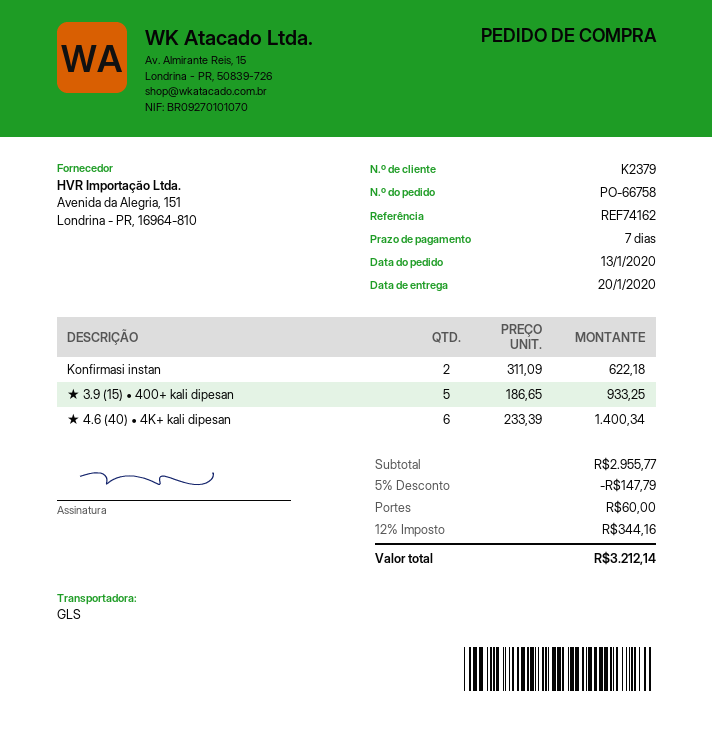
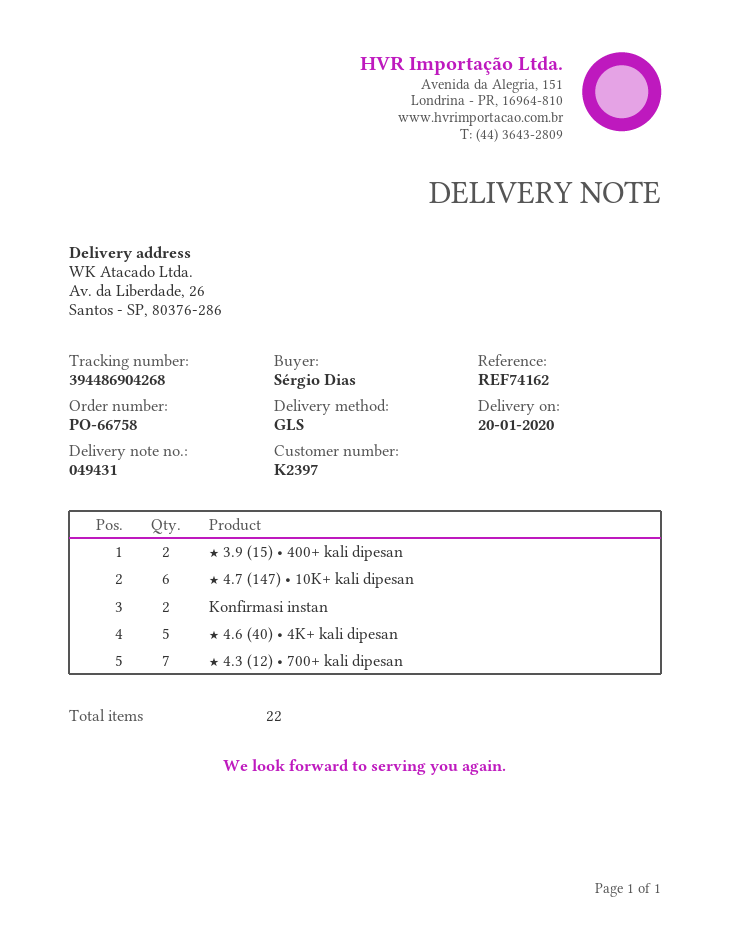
customer number: K2379 -> K2397
★ 3.9 (15) • 400+ kali dipesan: 5 -> 2
★ 4.6 (40) • 4K+ kali dipesan: 6 -> 5
★ 4.7 (147) • 10K+ kali dipesan: none -> 6
★ 4.3 (12) • 700+ kali dipesan: none -> 7

